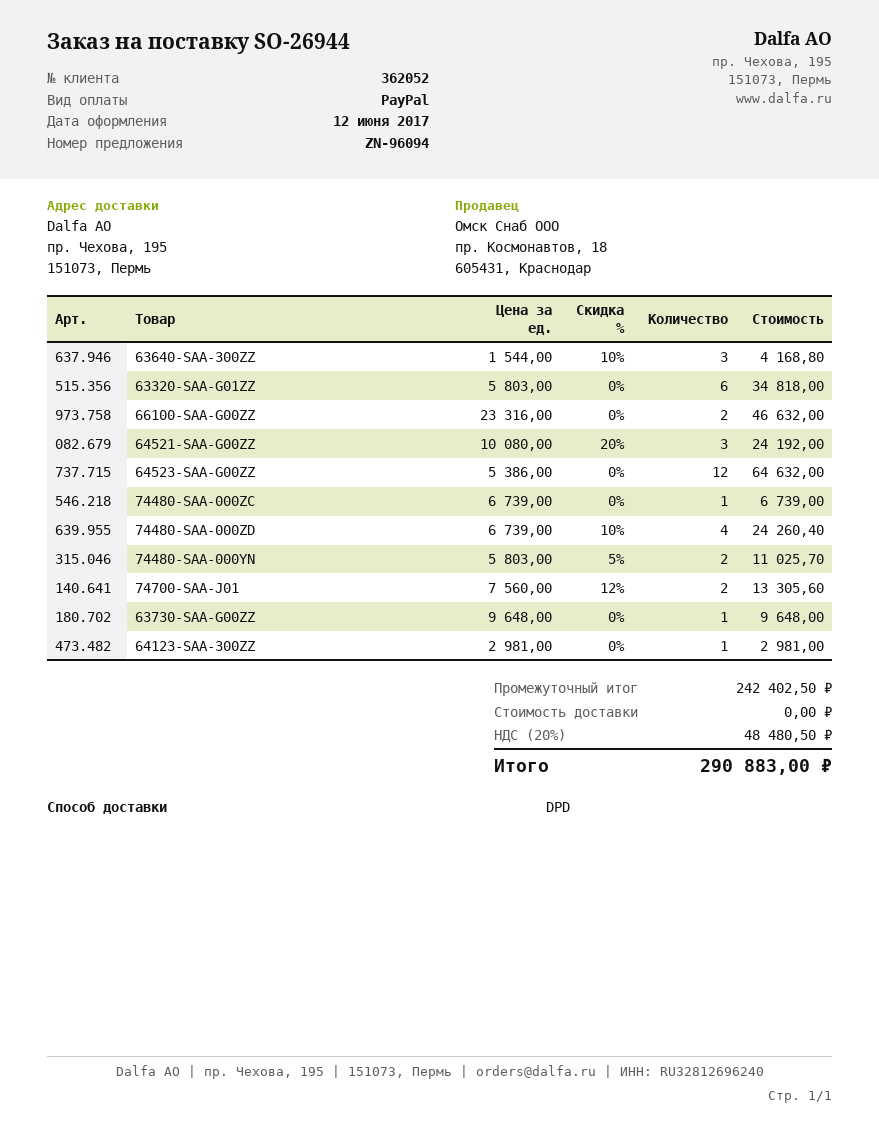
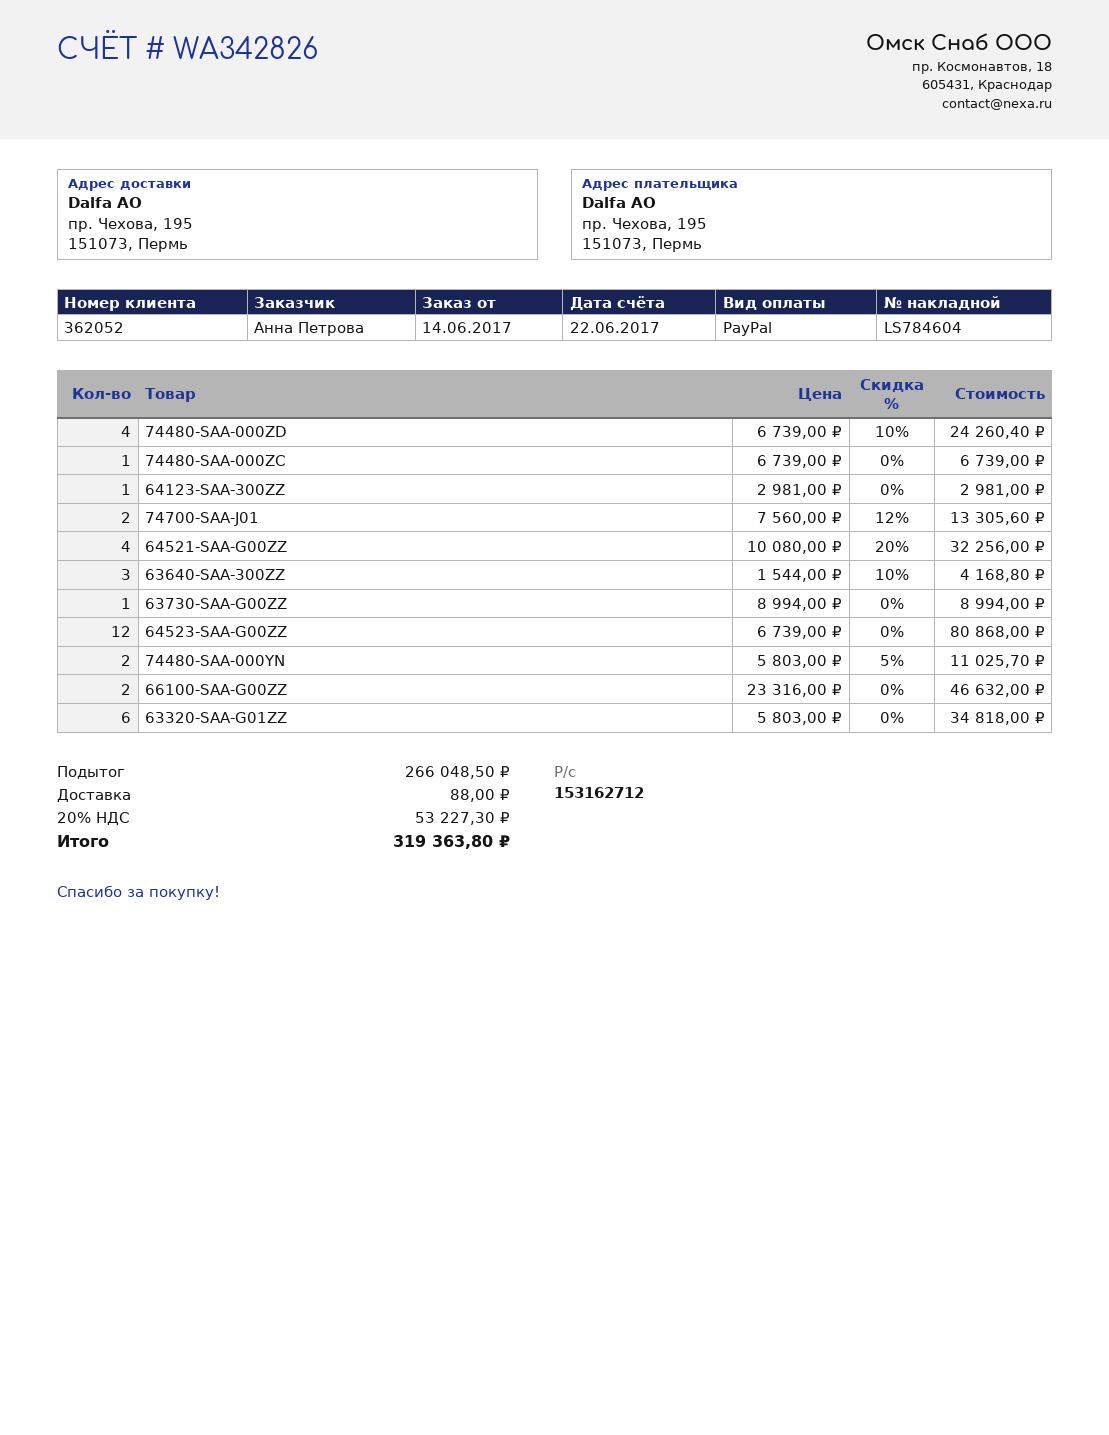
order date: 2017-06-12 -> 2017-06-14
64521-SAA-G00ZZ: 3 x 10080.00 - 20% = 24192.00 -> 4 x 10080.00 - 20% = 32256.00
64523-SAA-G00ZZ: 12 x 5386.00 = 64632.00 -> 12 x 6739.00 = 80868.00
63730-SAA-G00ZZ: 1 x 9648.00 = 9648.00 -> 1 x 8994.00 = 8994.00
subtotal: 242402.50 -> 266048.50
shipping: 0.00 -> 88.00
tax: 20% = 48480.50 -> 20% = 53227.30
total: 290883.00 -> 319363.80

